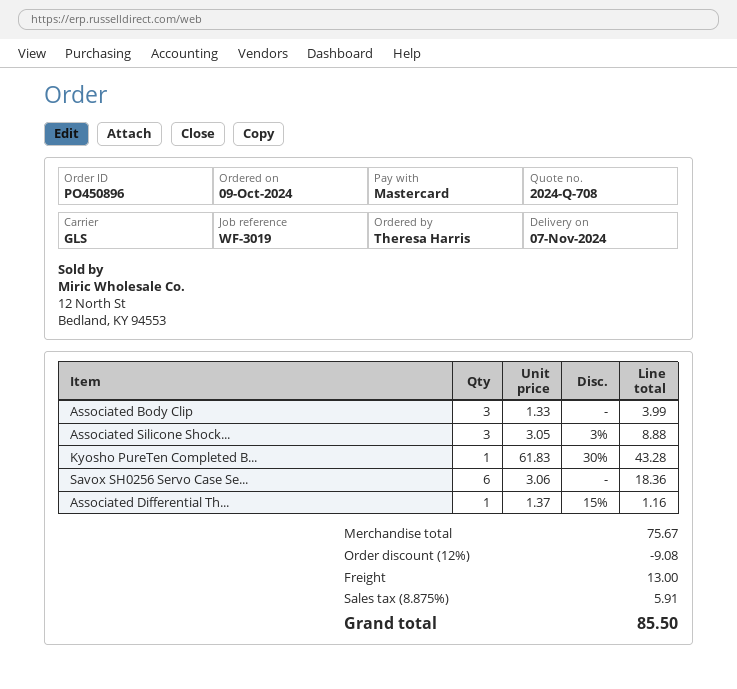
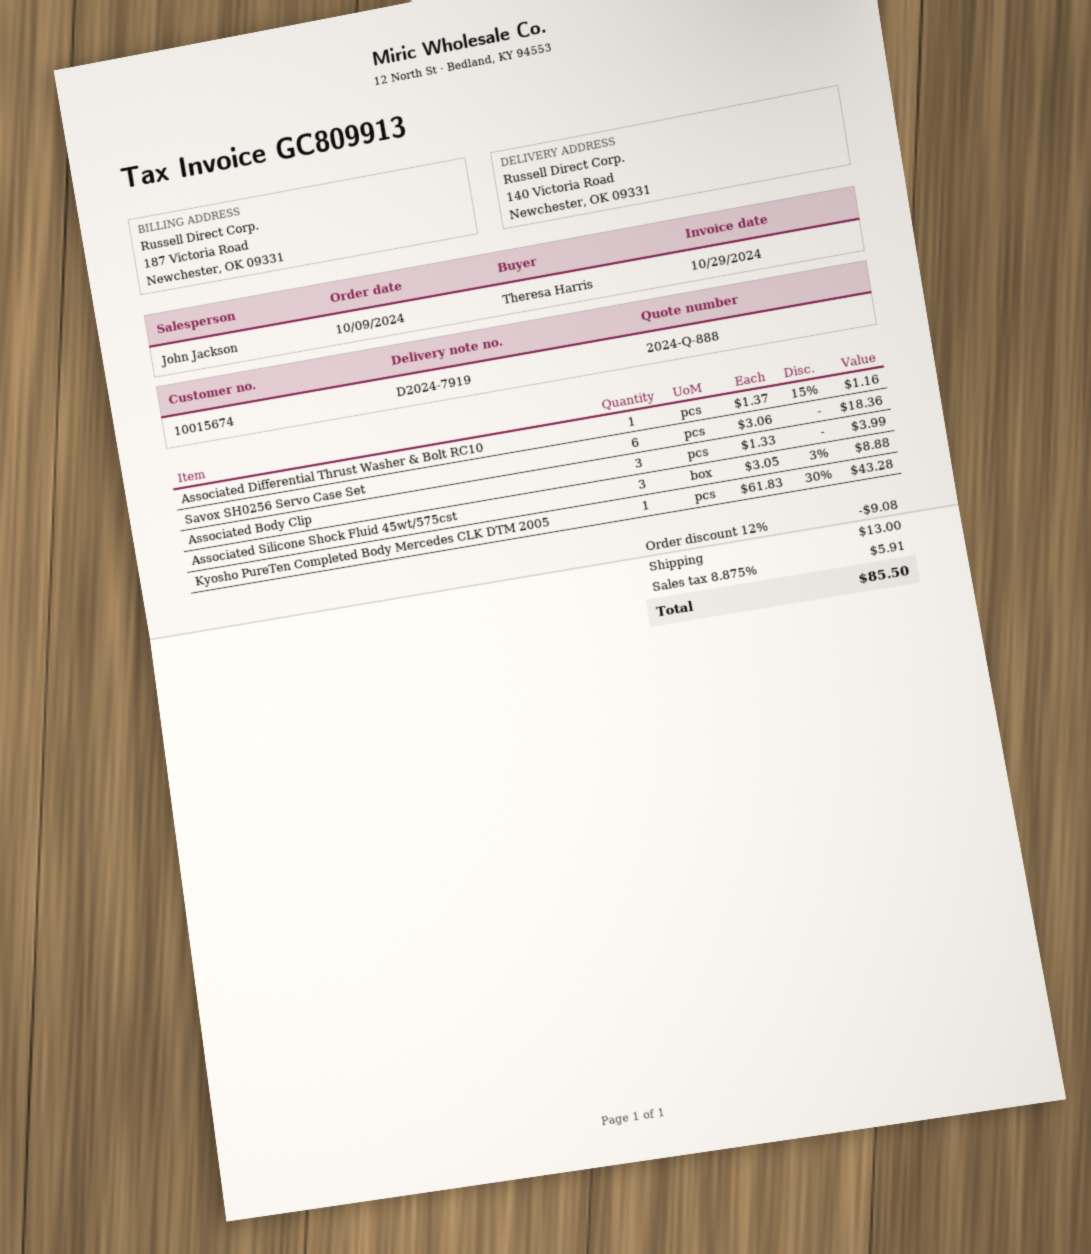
quote number: 2024-Q-708 -> 2024-Q-888

